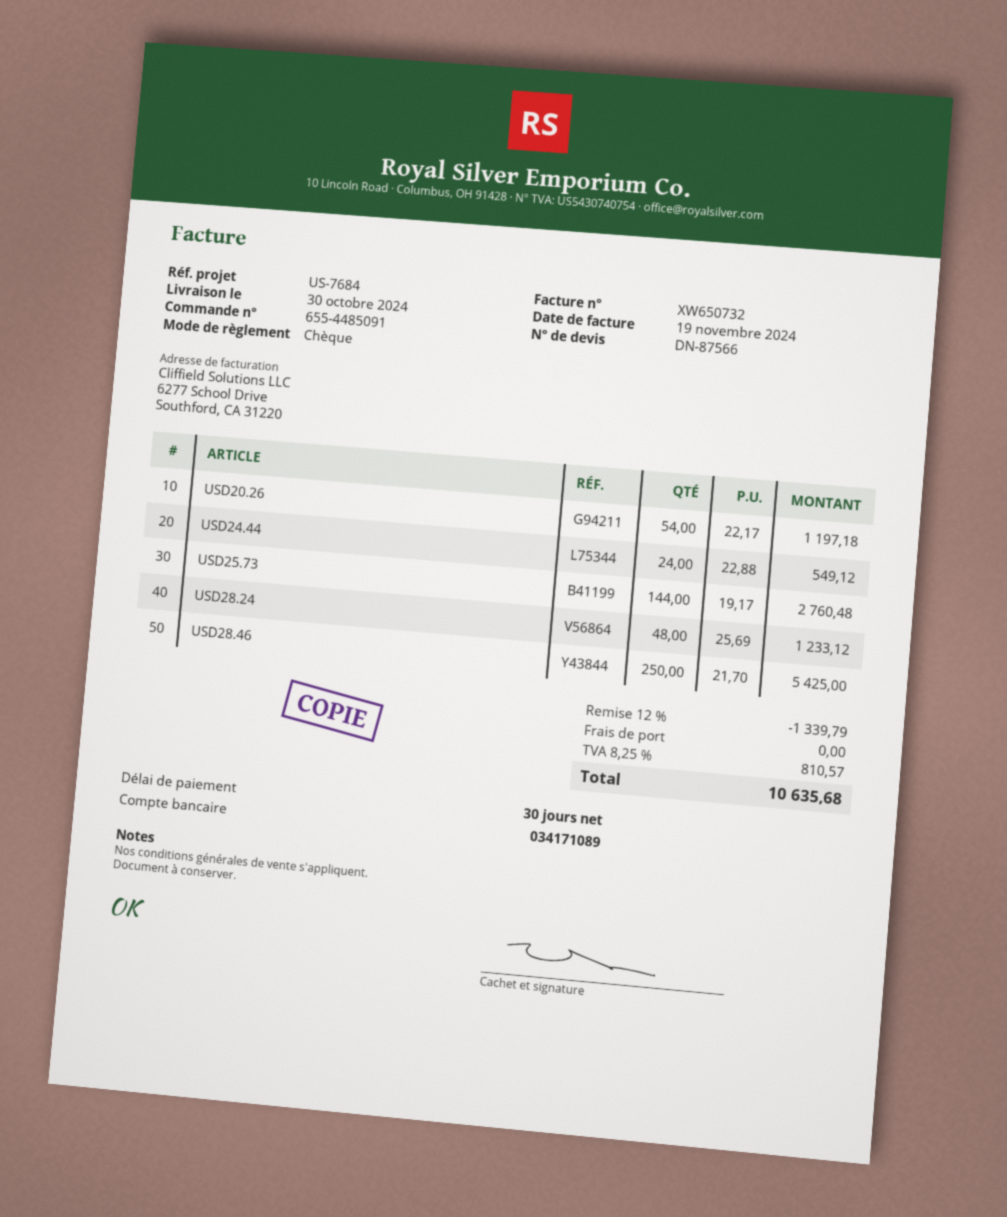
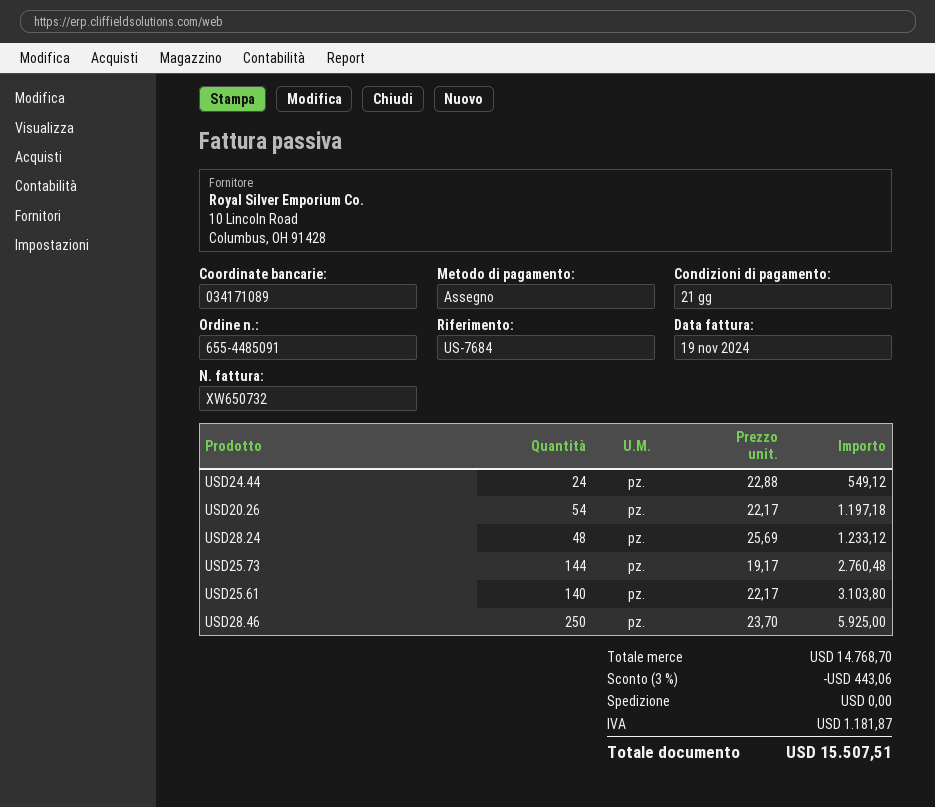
payment terms: 30 days -> 21 days
USD28.46: 250 x 21.70 = 5425.00 -> 250 x 23.70 = 5925.00
USD25.61: none -> 140 x 22.17 = 3103.80
discount: 12% = 1339.79 -> 3% = 443.06
tax: 810.57 -> 1181.87
total: 10635.68 -> 15507.51

